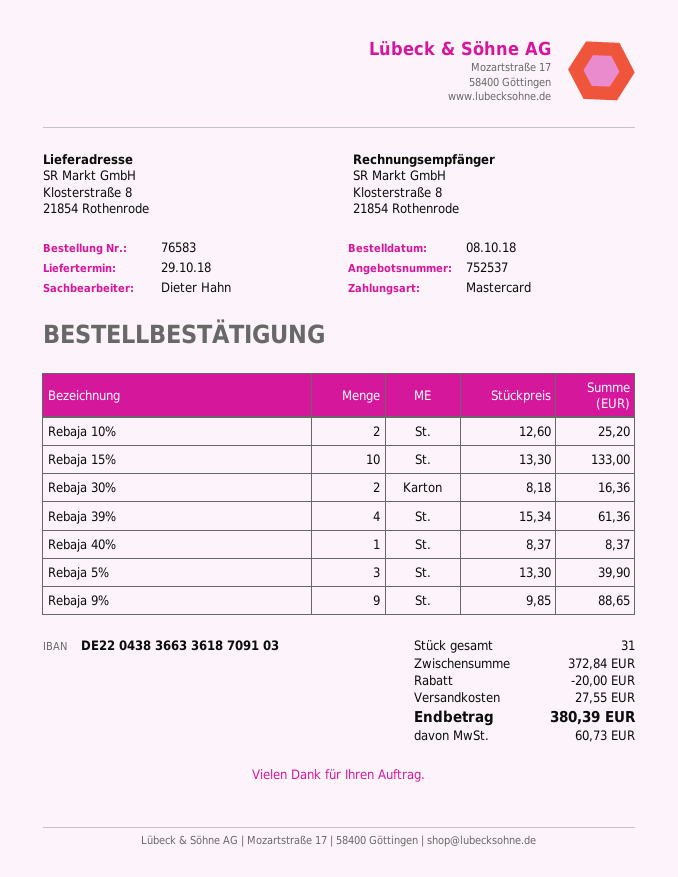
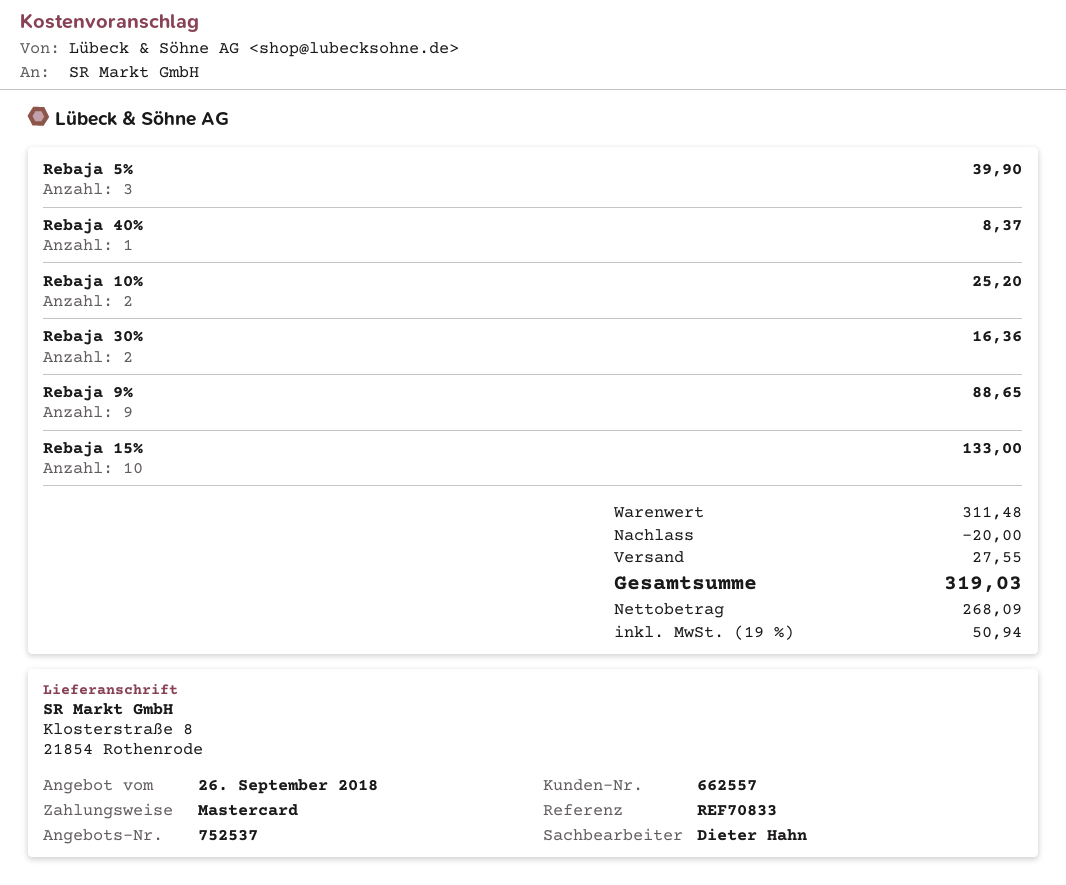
Rebaja 39%: 4 for 61.36 -> none
subtotal: 372.84 -> 311.48
tax: 60.73 -> 50.94
total: 380.39 -> 319.03

